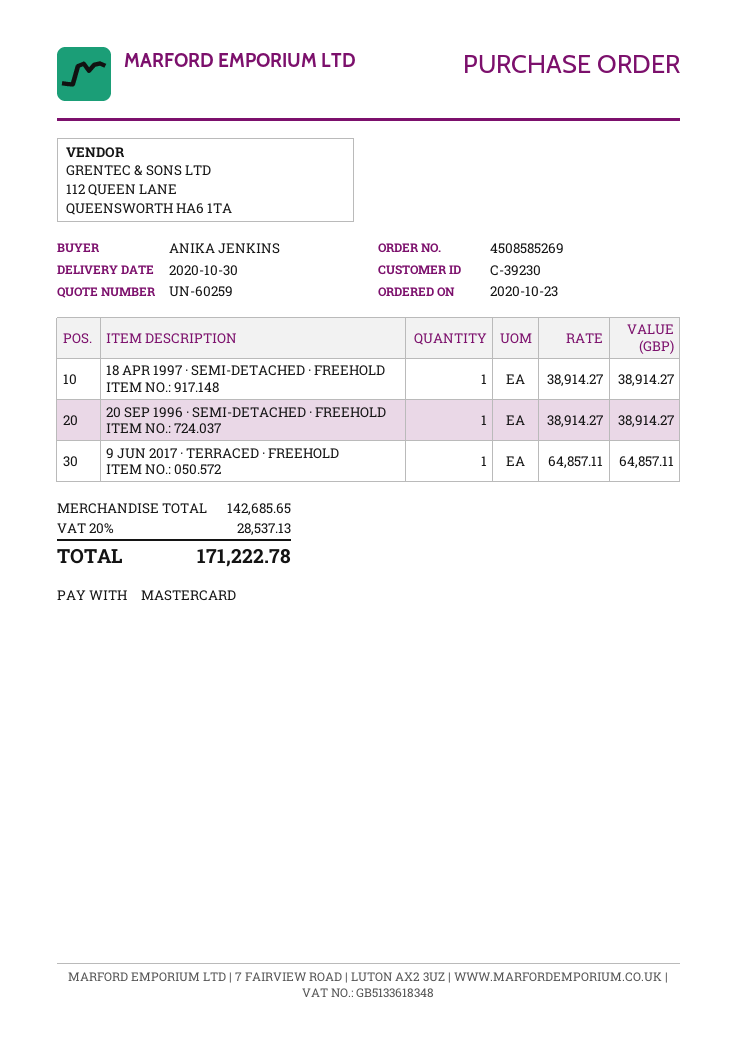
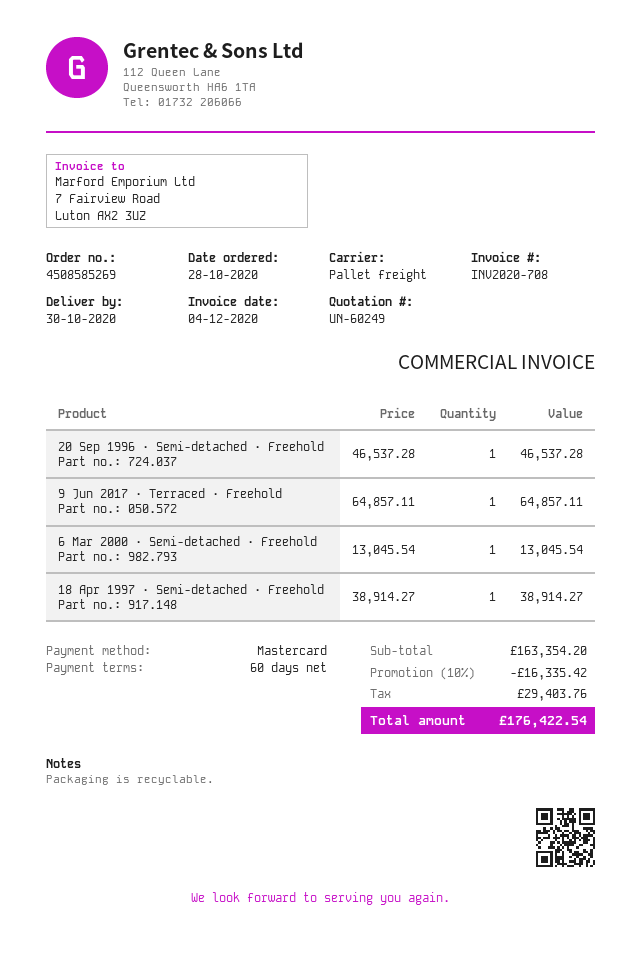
quote number: UN-60259 -> UN-60249
order date: 2020-10-23 -> 2020-10-28
20 SEP 1996 · SEMI-DETACHED · FREEHOLD: 1 x 38914.27 = 38914.27 -> 1 x 46537.28 = 46537.28
6 Mar 2000 · Semi-detached · Freehold: none -> 1 x 13045.54 = 13045.54
subtotal: 142685.65 -> 163354.20
discount: none -> 10% = 16335.42
tax: 28537.13 -> 29403.76
total: 171222.78 -> 176422.54

